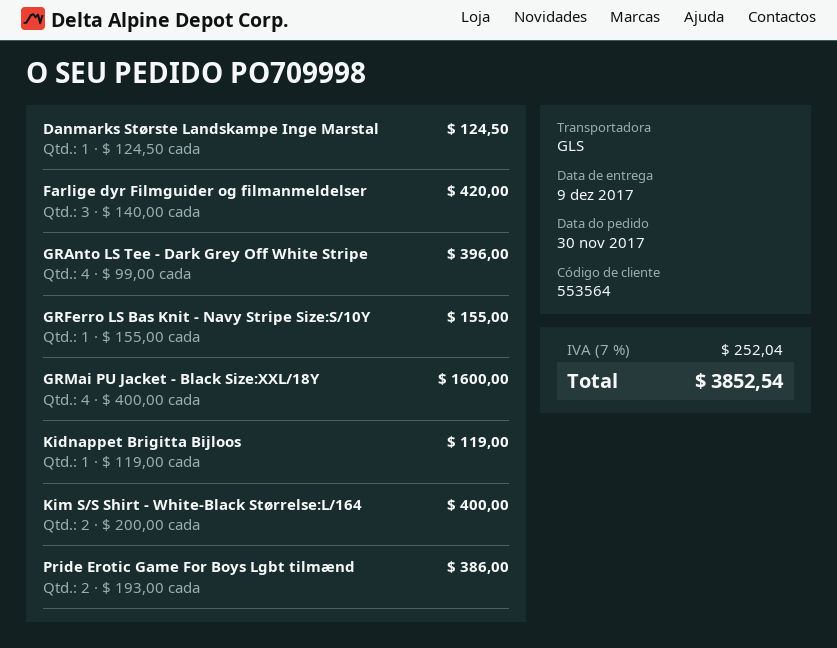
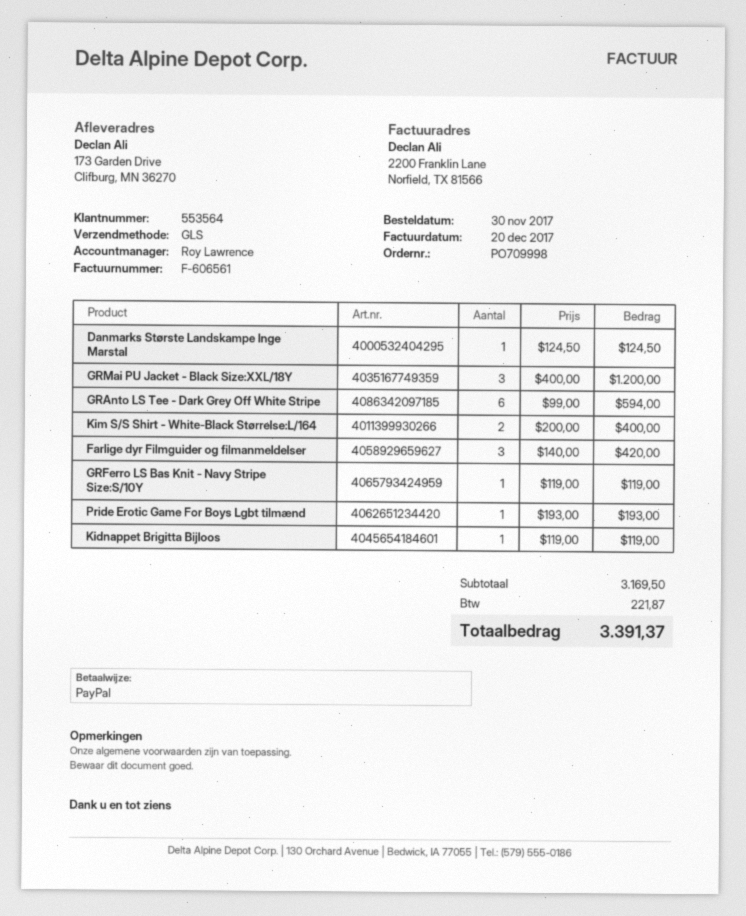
GRAnto LS Tee - Dark Grey Off White Stripe: 4 x 99.00 = 396.00 -> 6 x 99.00 = 594.00
GRFerro LS Bas Knit - Navy Stripe Size:S/10Y: 1 x 155.00 = 155.00 -> 1 x 119.00 = 119.00
GRMai PU Jacket - Black Size:XXL/18Y: 4 x 400.00 = 1600.00 -> 3 x 400.00 = 1200.00
Pride Erotic Game For Boys Lgbt tilmænd: 2 x 193.00 = 386.00 -> 1 x 193.00 = 193.00
tax: 252.04 -> 221.87
total: 3852.54 -> 3391.37

